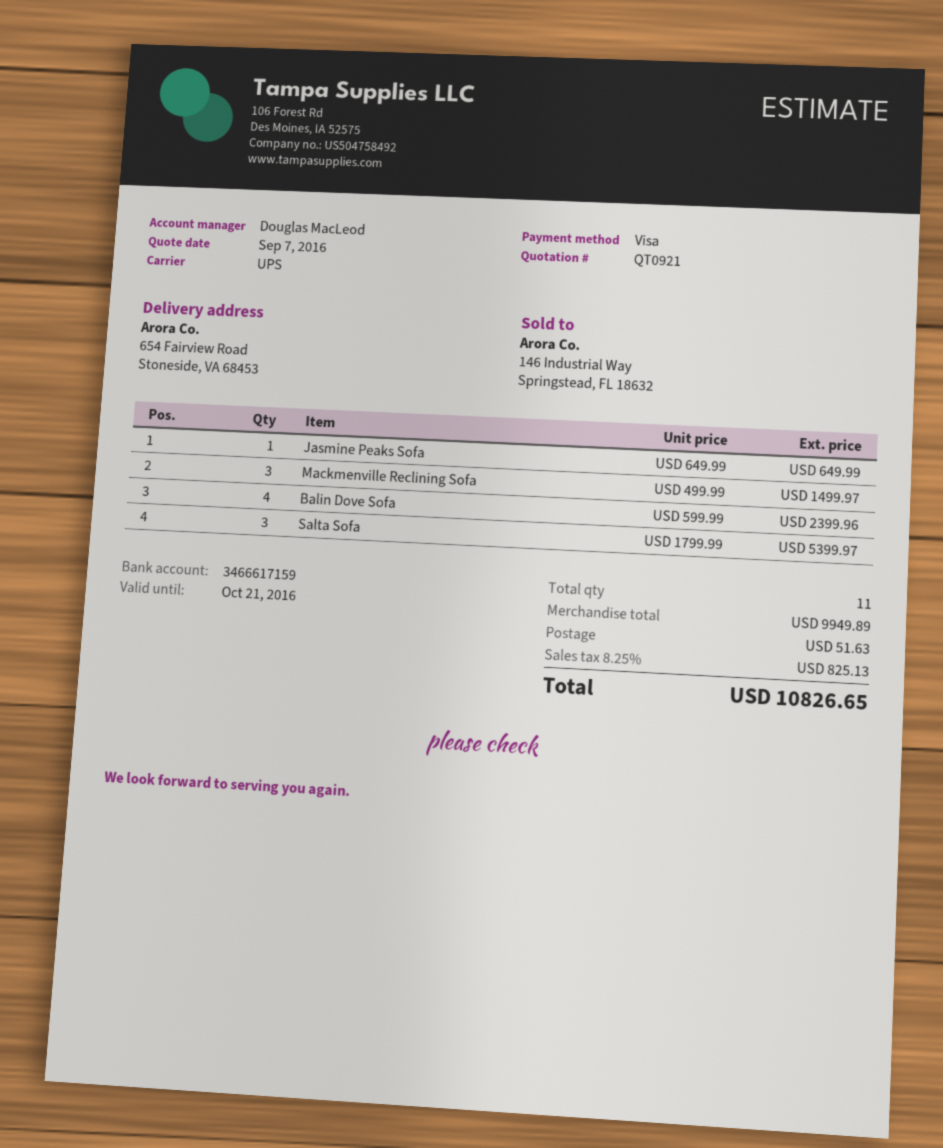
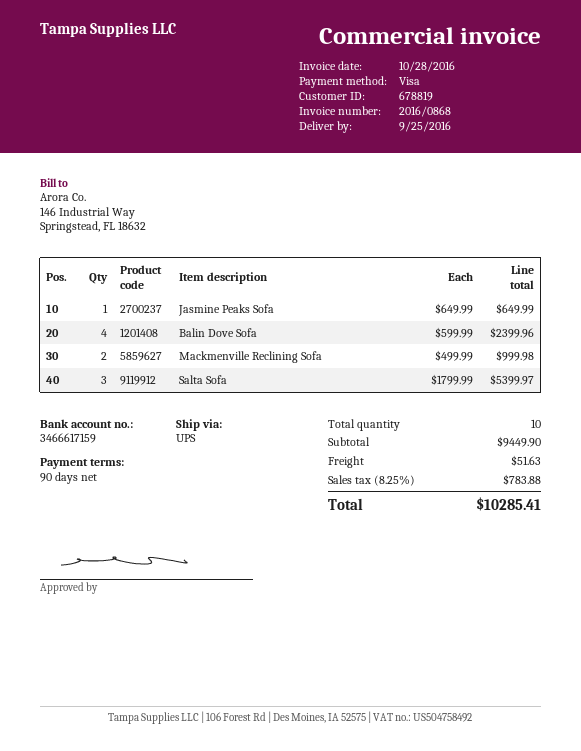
Mackmenville Reclining Sofa: 3 x 499.99 = 1499.97 -> 2 x 499.99 = 999.98
total quantity: 11 -> 10
subtotal: 9949.89 -> 9449.90
tax: 8.25% = 825.13 -> 8.25% = 783.88
total: 10826.65 -> 10285.41

